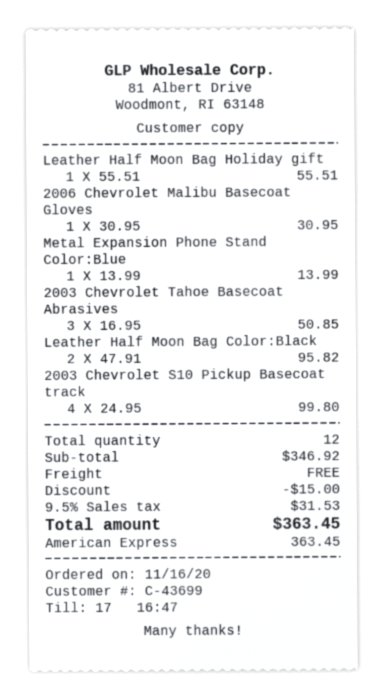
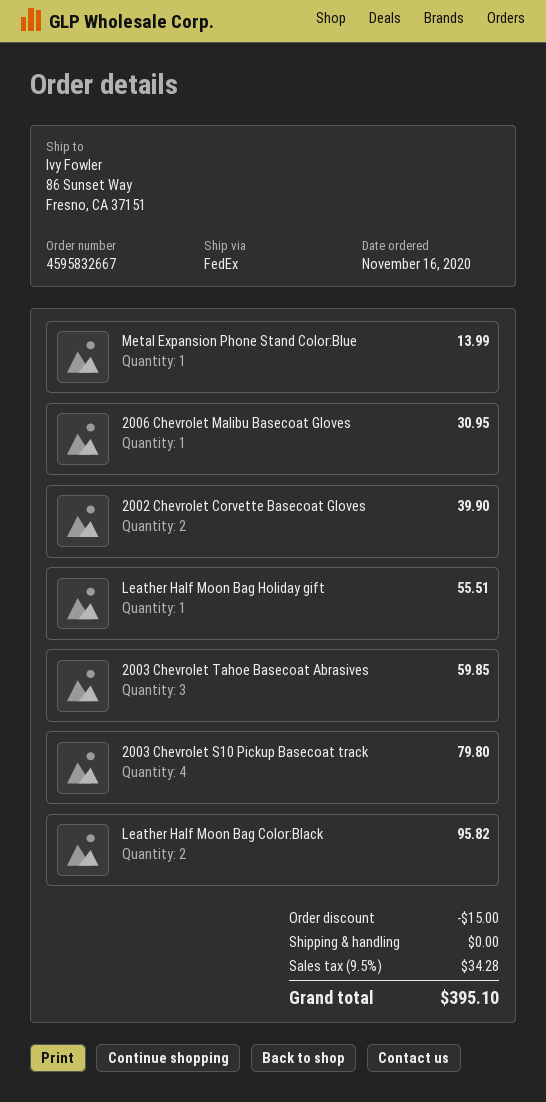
2003 Chevrolet Tahoe Basecoat Abrasives: 3 for 50.85 -> 3 for 59.85
2003 Chevrolet S10 Pickup Basecoat track: 4 for 99.80 -> 4 for 79.80
2002 Chevrolet Corvette Basecoat Gloves: none -> 2 for 39.90
tax: 9.5% = 31.53 -> 9.5% = 34.28
total: 363.45 -> 395.10

